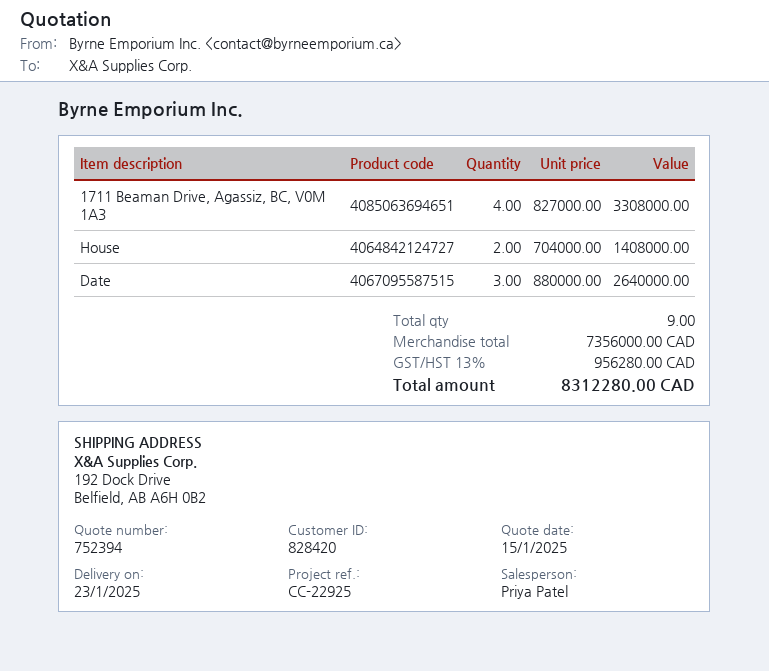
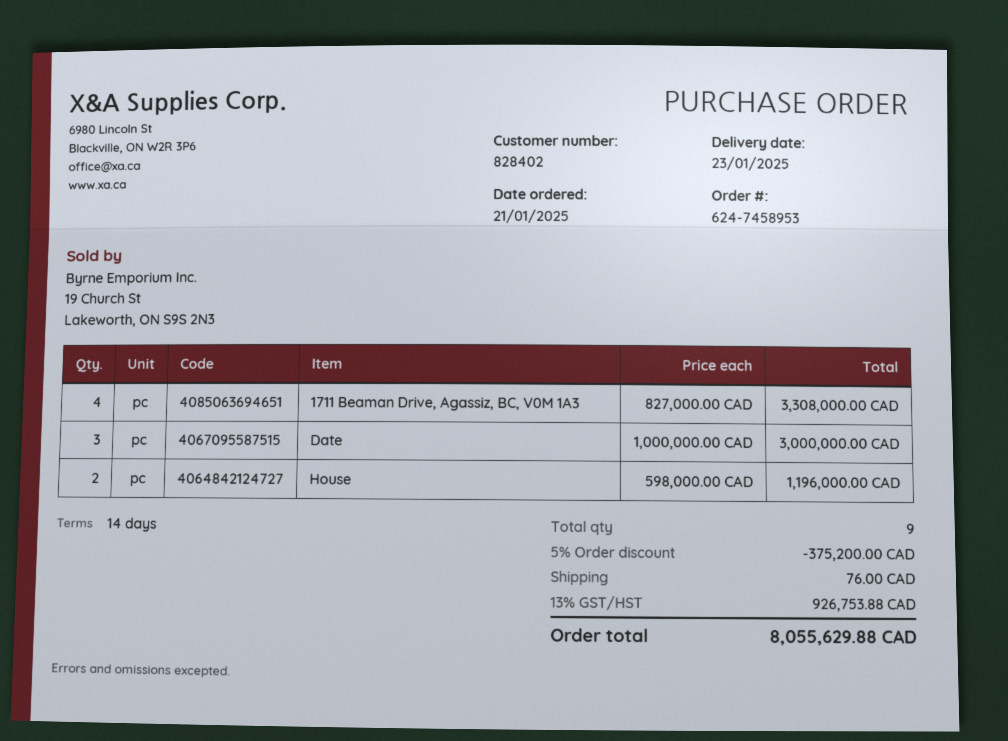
customer number: 828420 -> 828402
House: 2 x 704000.00 = 1408000.00 -> 2 x 598000.00 = 1196000.00
Date: 3 x 880000.00 = 2640000.00 -> 3 x 1000000.00 = 3000000.00
discount: none -> 5% = 375200.00
shipping: none -> 76.00
tax: 13% = 956280.00 -> 13% = 926753.88
total: 8312280.00 -> 8055629.88

